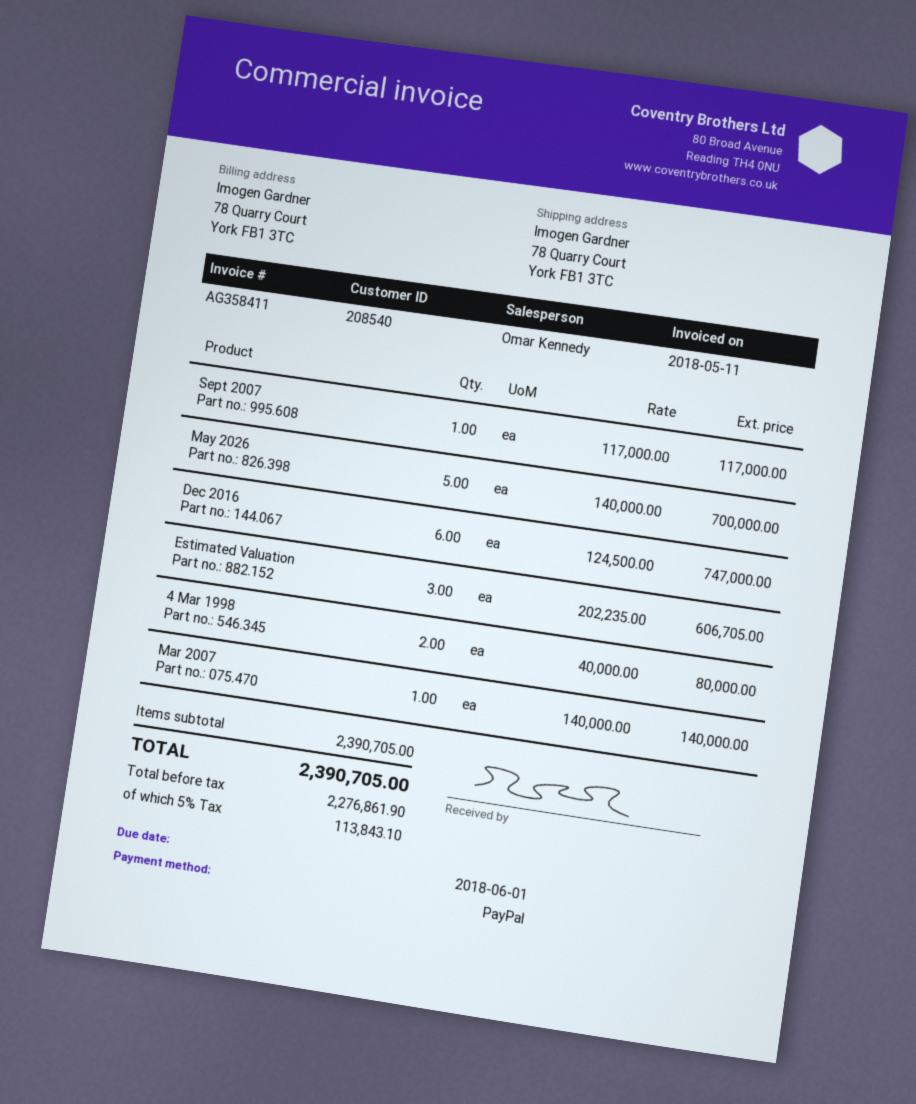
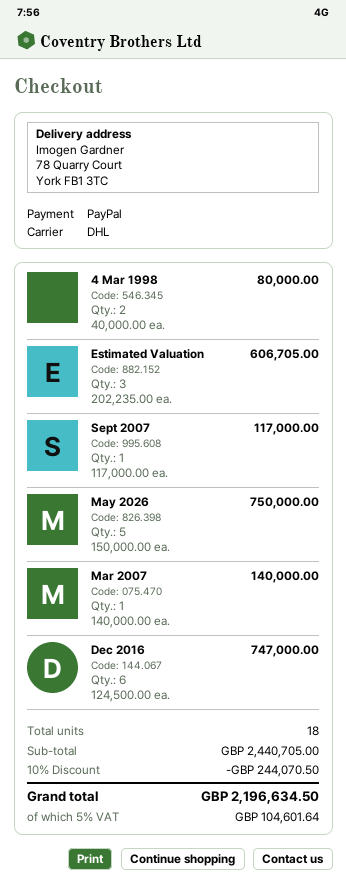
May 2026: 5 x 140000.00 = 700000.00 -> 5 x 150000.00 = 750000.00
subtotal: 2390705.00 -> 2440705.00
discount: none -> 10% = 244070.50
tax: 5% = 113843.10 -> 5% = 104601.64
total: 2390705.00 -> 2196634.50

